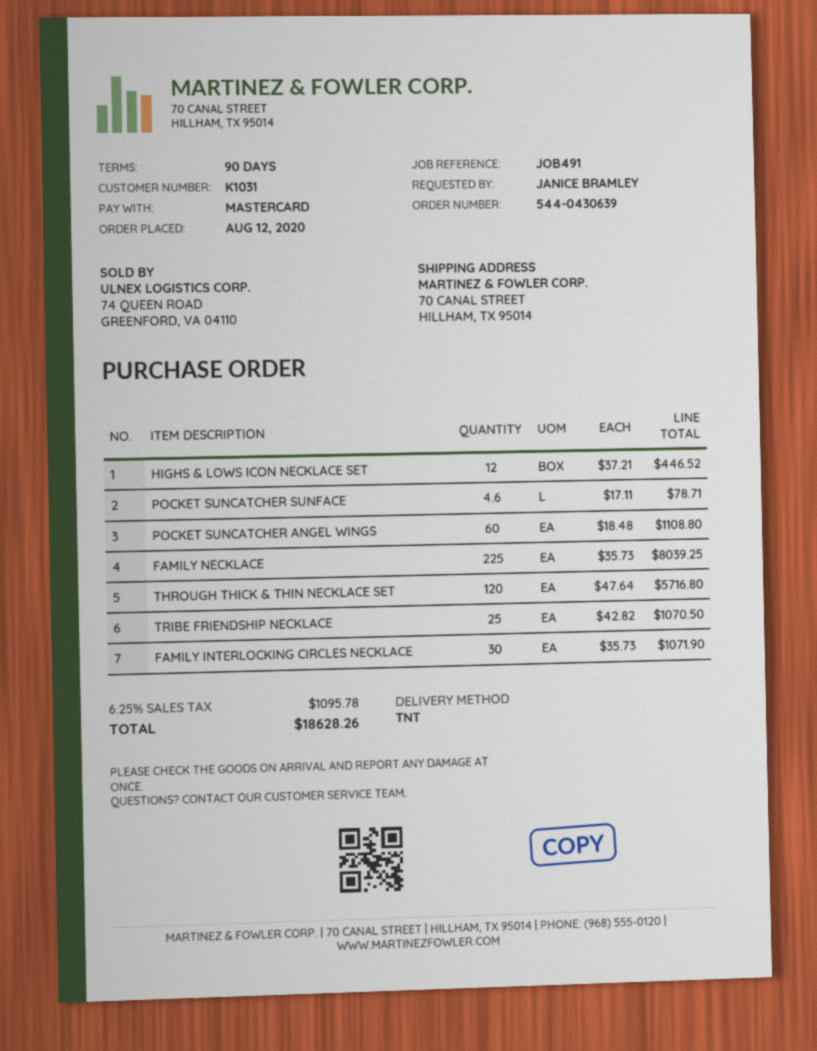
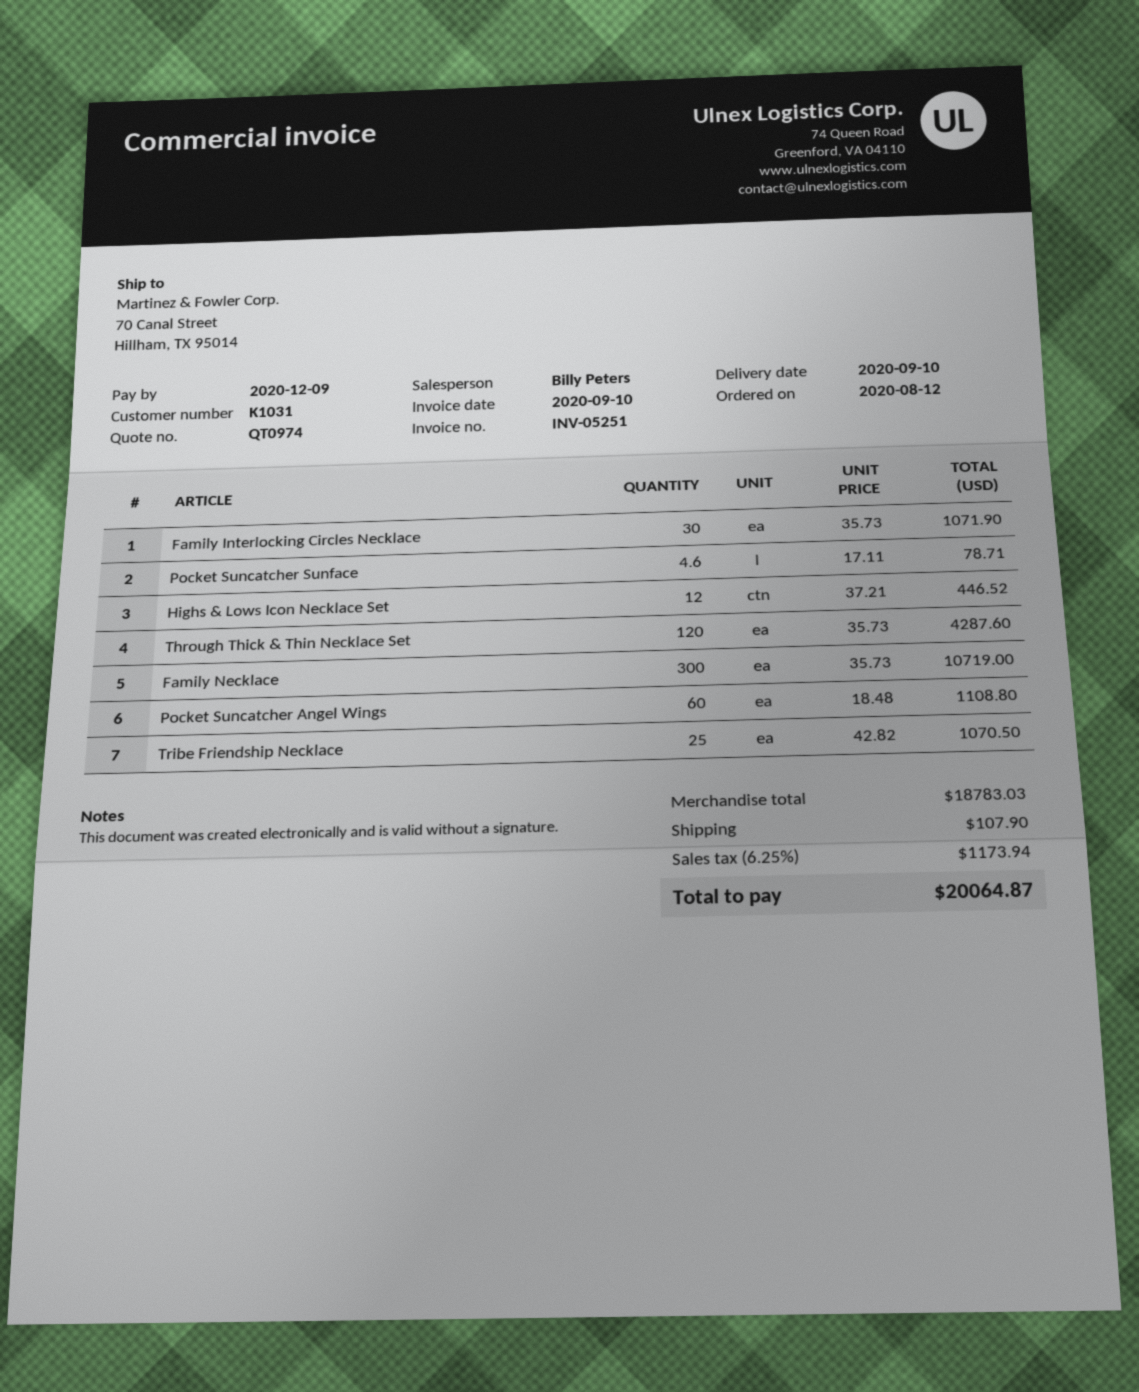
FAMILY NECKLACE: 225 x 35.73 = 8039.25 -> 300 x 35.73 = 10719.00
THROUGH THICK & THIN NECKLACE SET: 120 x 47.64 = 5716.80 -> 120 x 35.73 = 4287.60
shipping: none -> 107.90
tax: 6.25% = 1095.78 -> 6.25% = 1173.94
total: 18628.26 -> 20064.87

